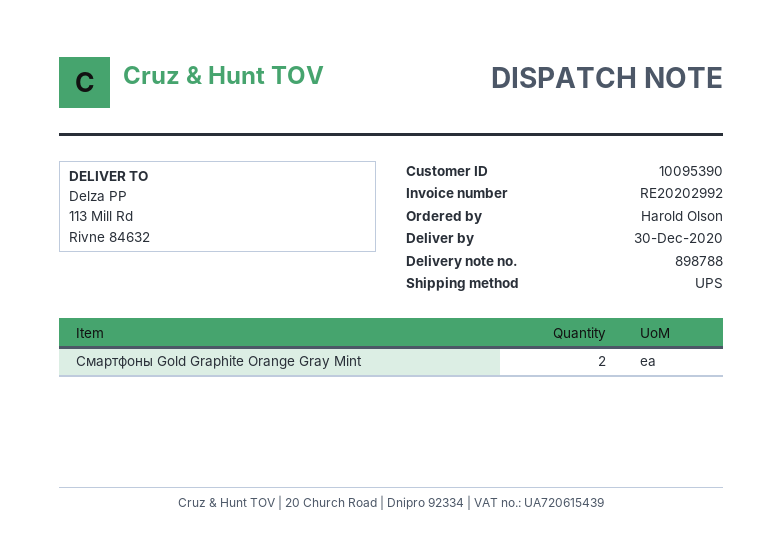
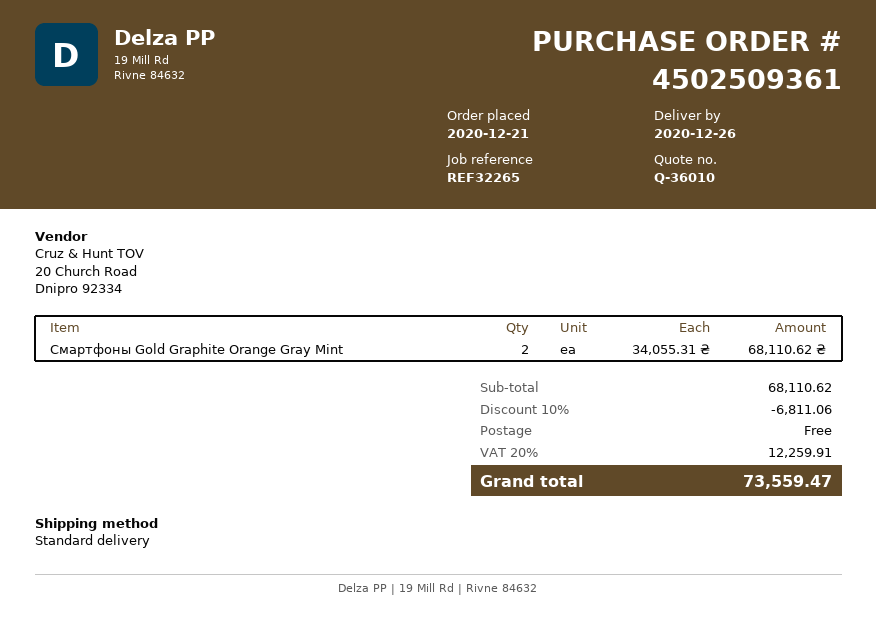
delivery date: 2020-12-30 -> 2020-12-26
shipping method: UPS -> standard

